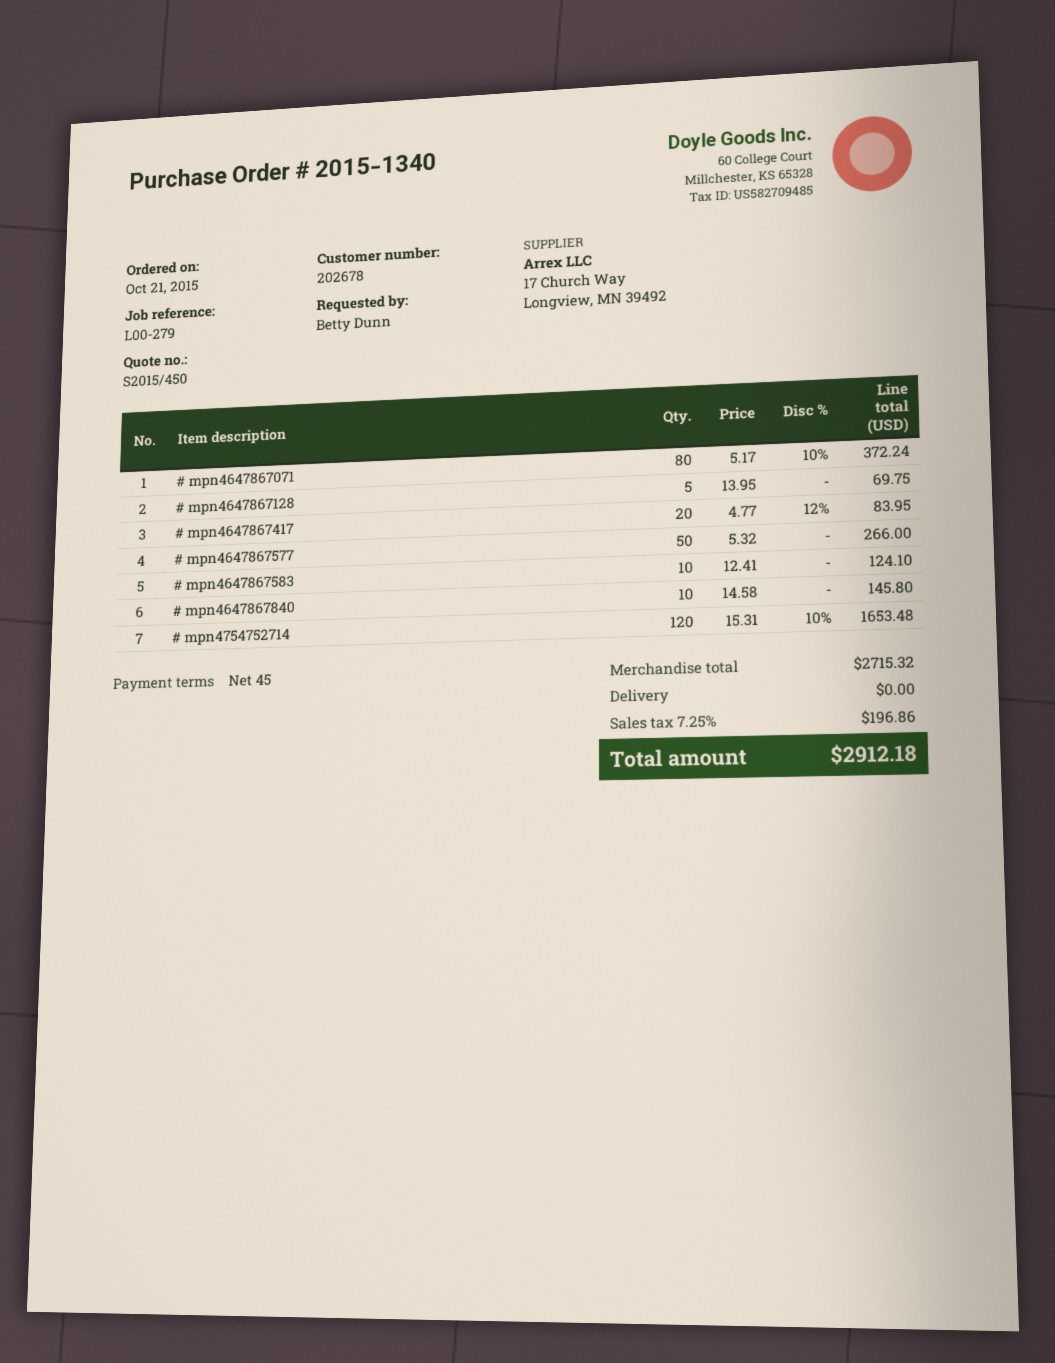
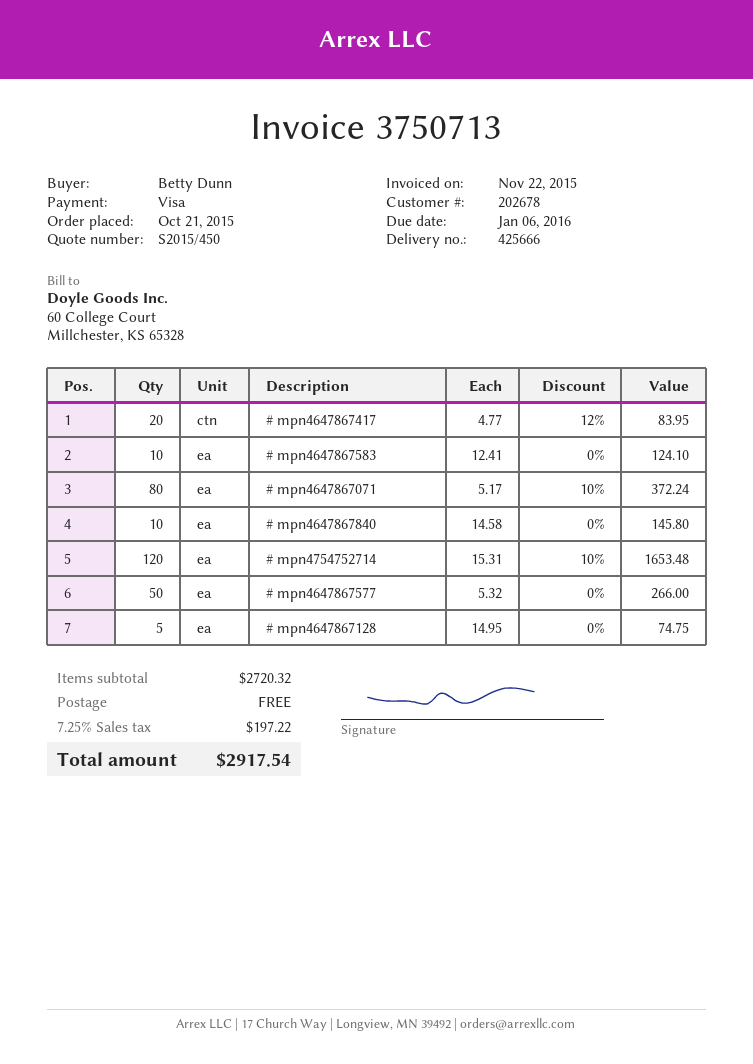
# mpn4647867128: 5 x 13.95 = 69.75 -> 5 x 14.95 = 74.75
subtotal: 2715.32 -> 2720.32
tax: 7.25% = 196.86 -> 7.25% = 197.22
total: 2912.18 -> 2917.54

